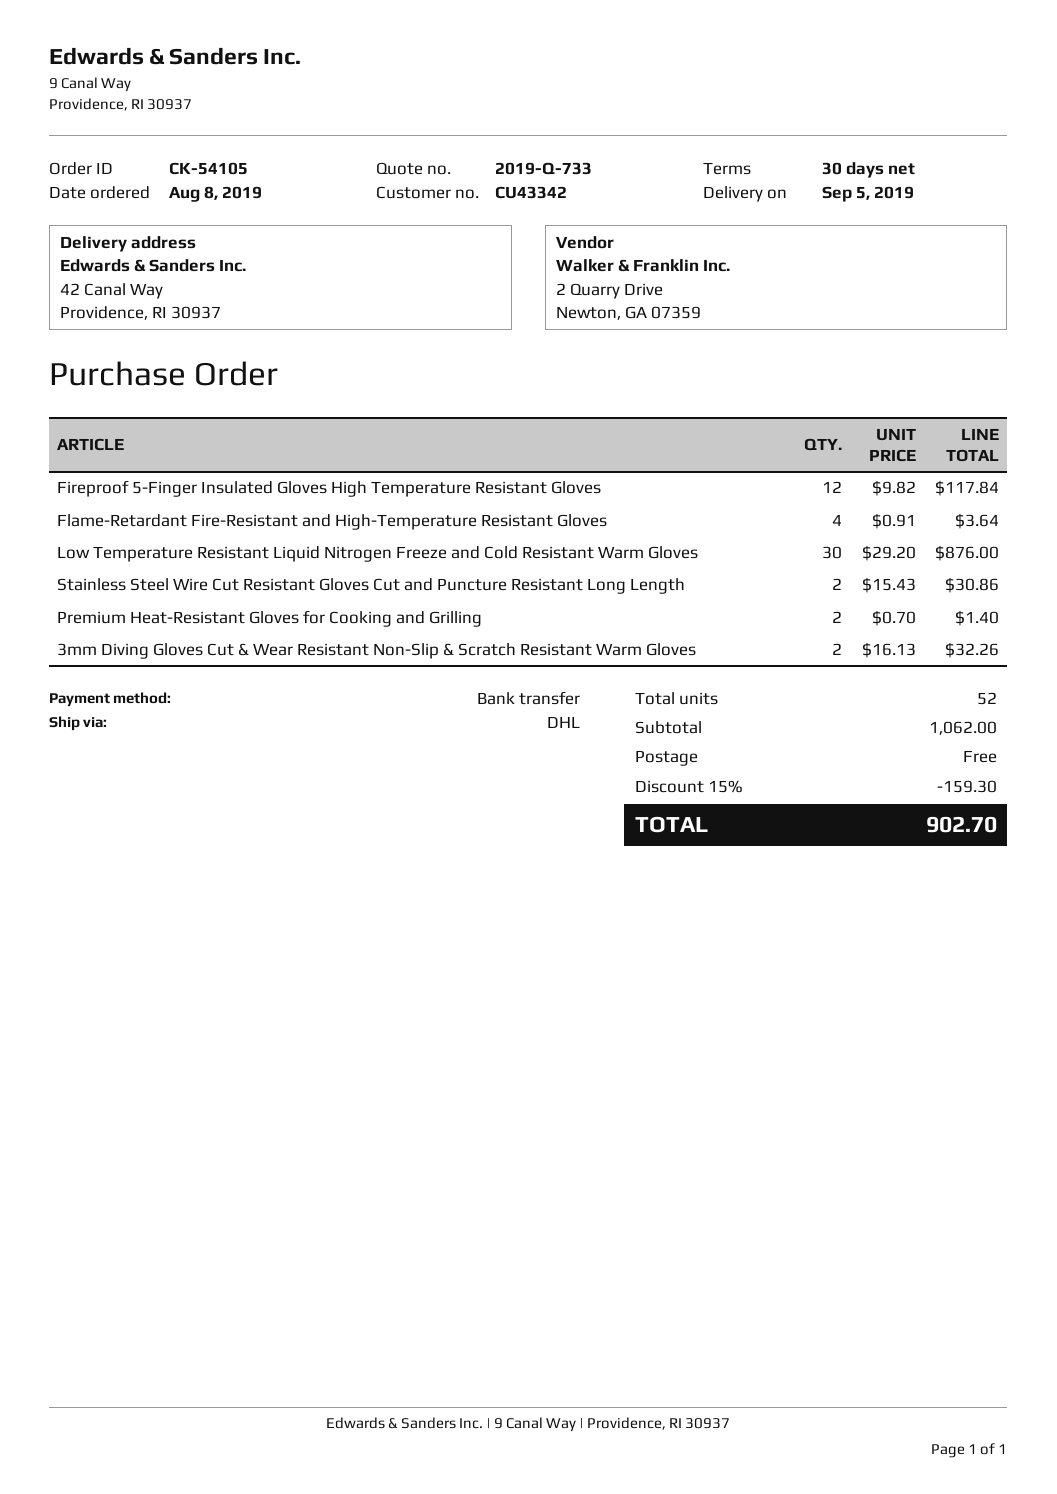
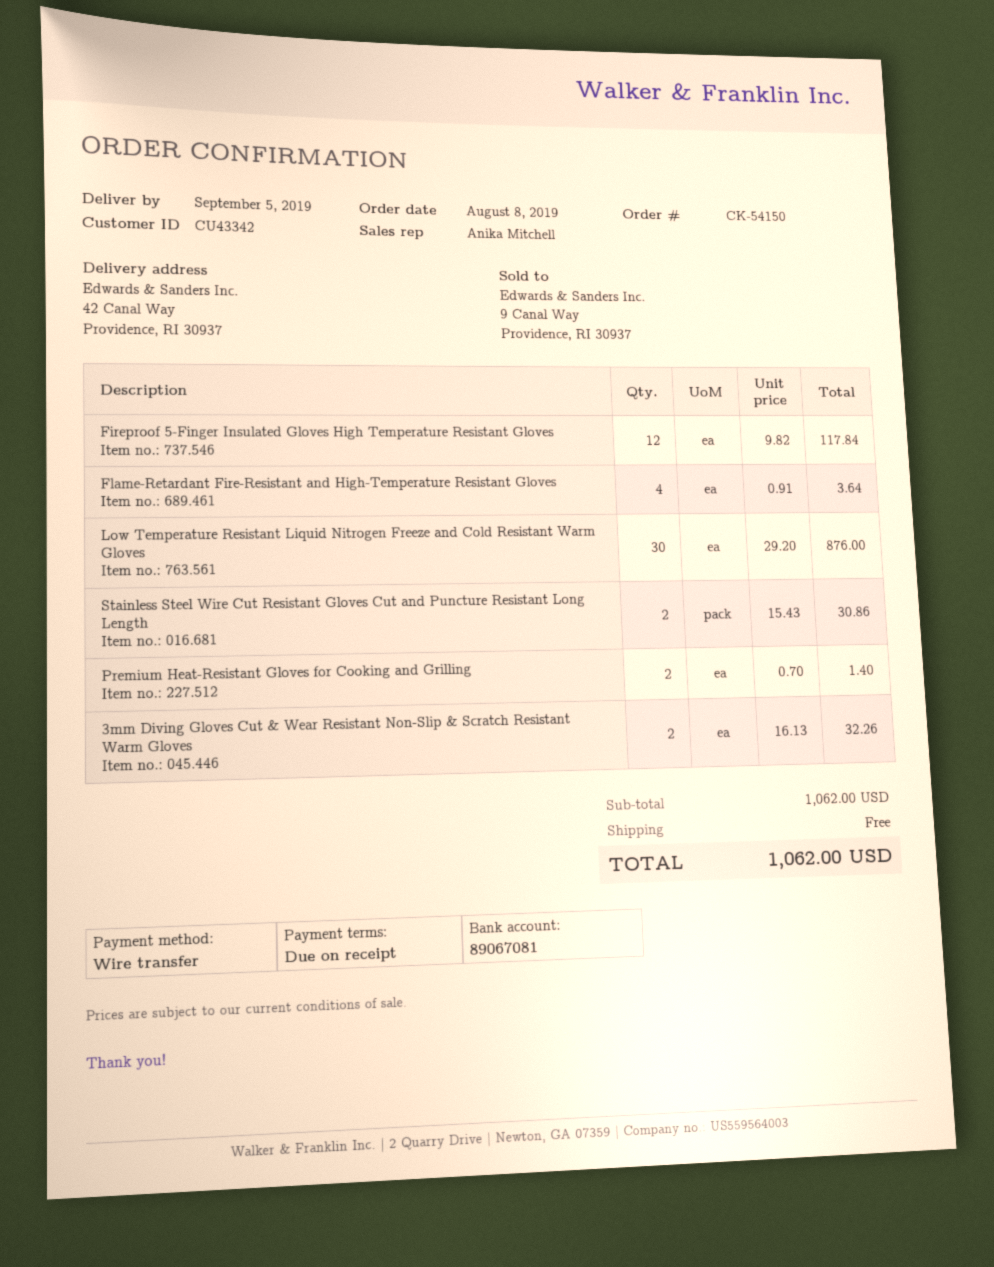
order number: CK-54105 -> CK-54150
payment terms: 30 days -> on receipt
discount: 15% = 159.30 -> none
total: 902.70 -> 1062.00

